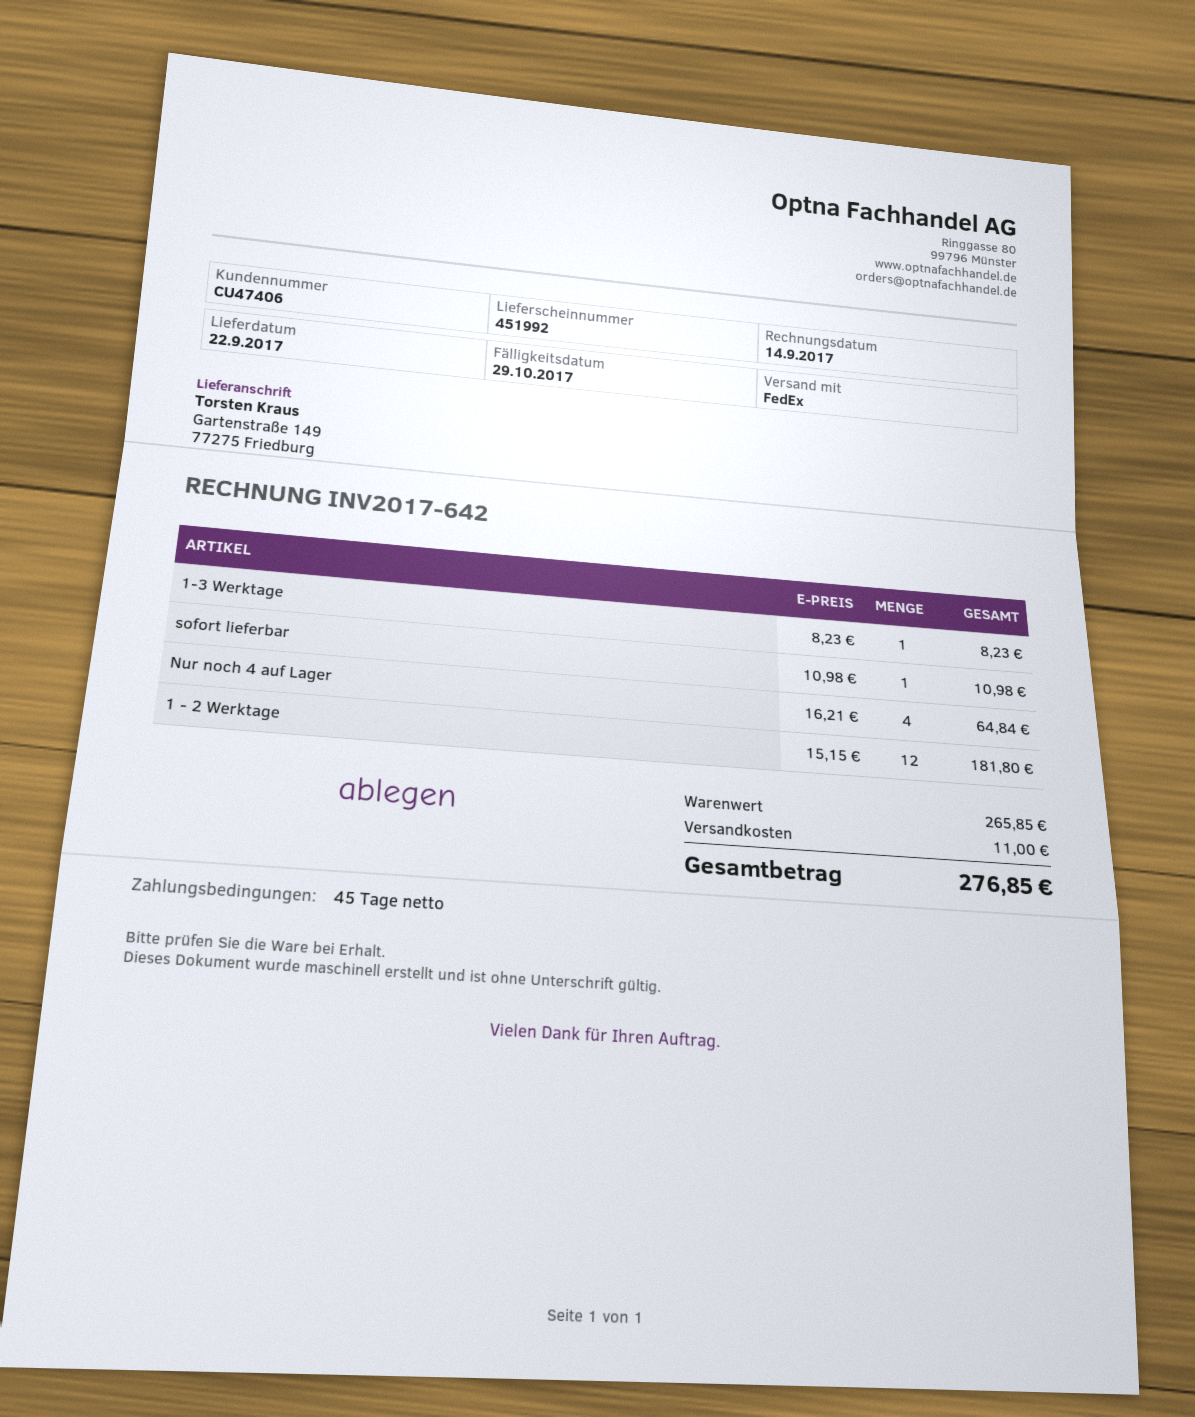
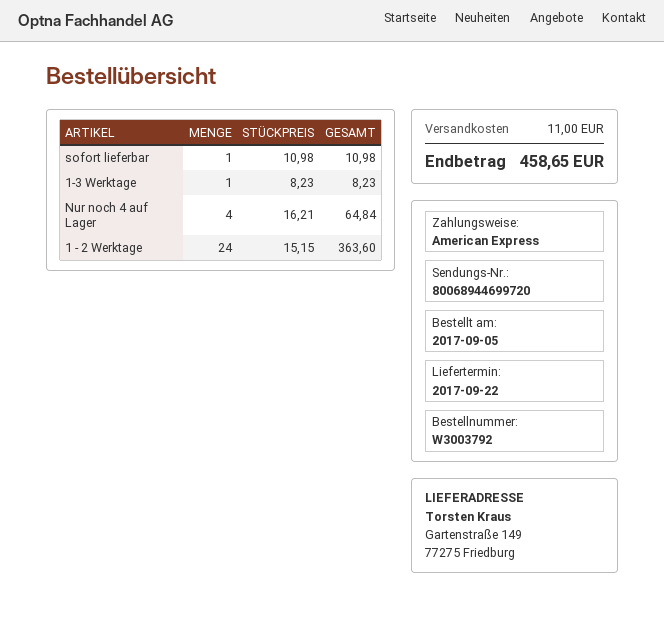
1 - 2 Werktage: 12 x 15.15 = 181.80 -> 24 x 15.15 = 363.60
total: 276.85 -> 458.65

